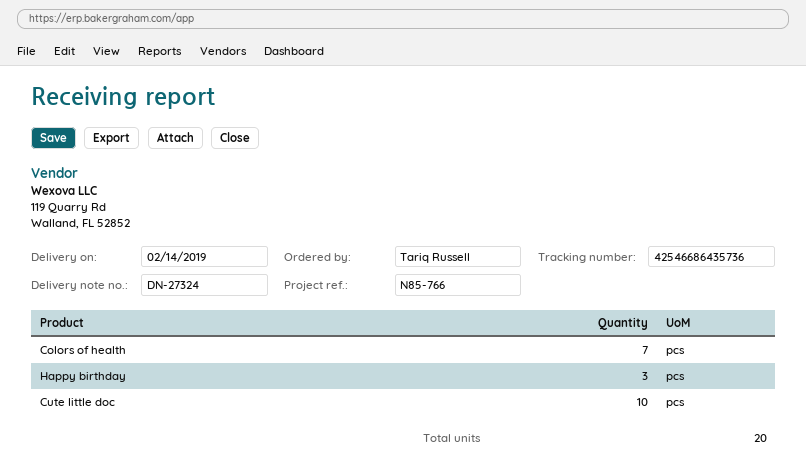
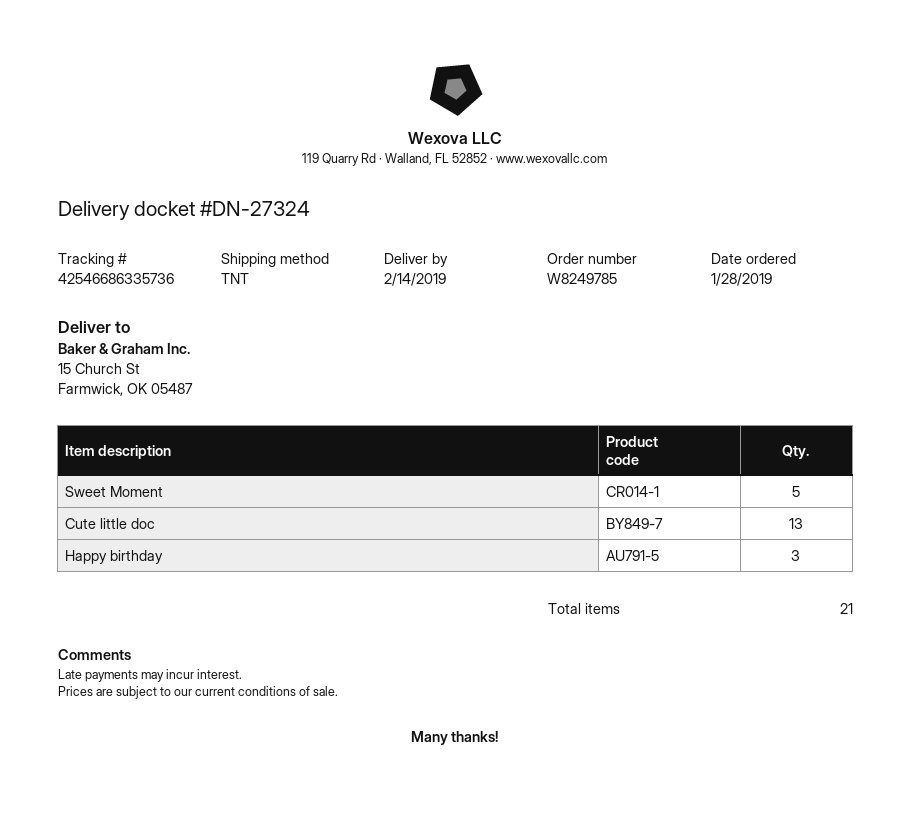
tracking number: 42546686435736 -> 42546686335736
Colors of health: 7 -> none
Cute little doc: 10 -> 13
Sweet Moment: none -> 5
total quantity: 20 -> 21

